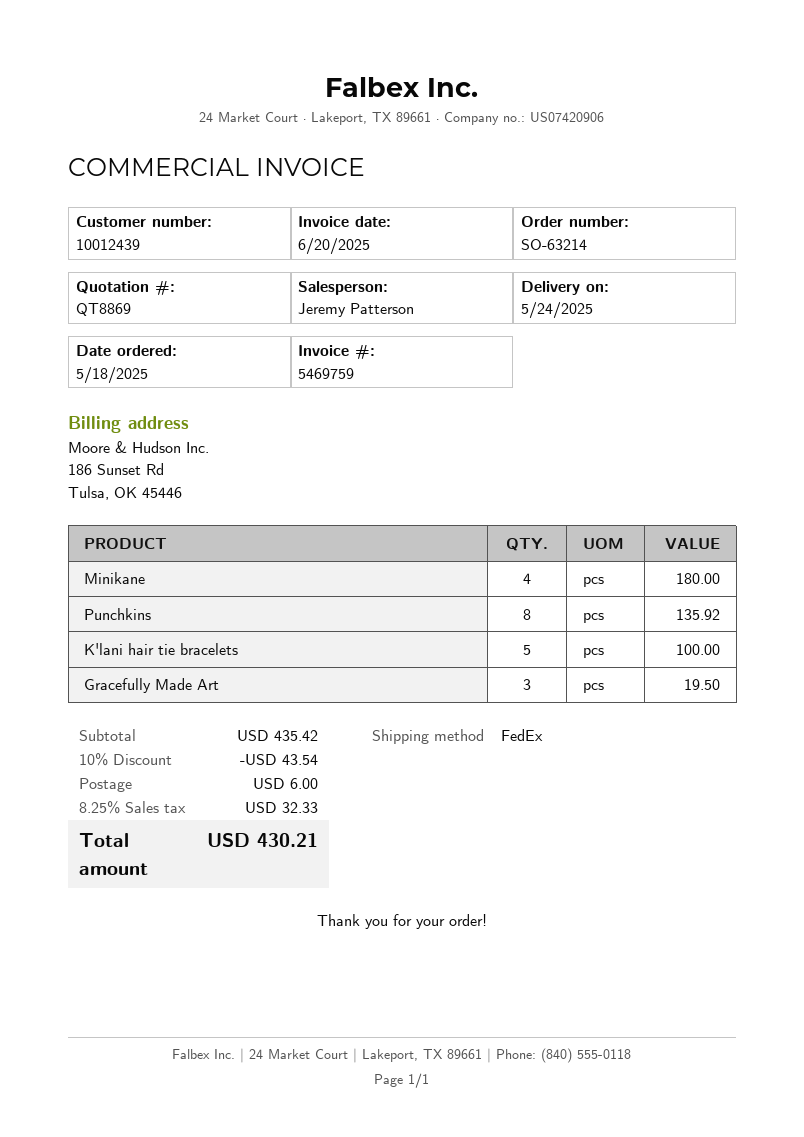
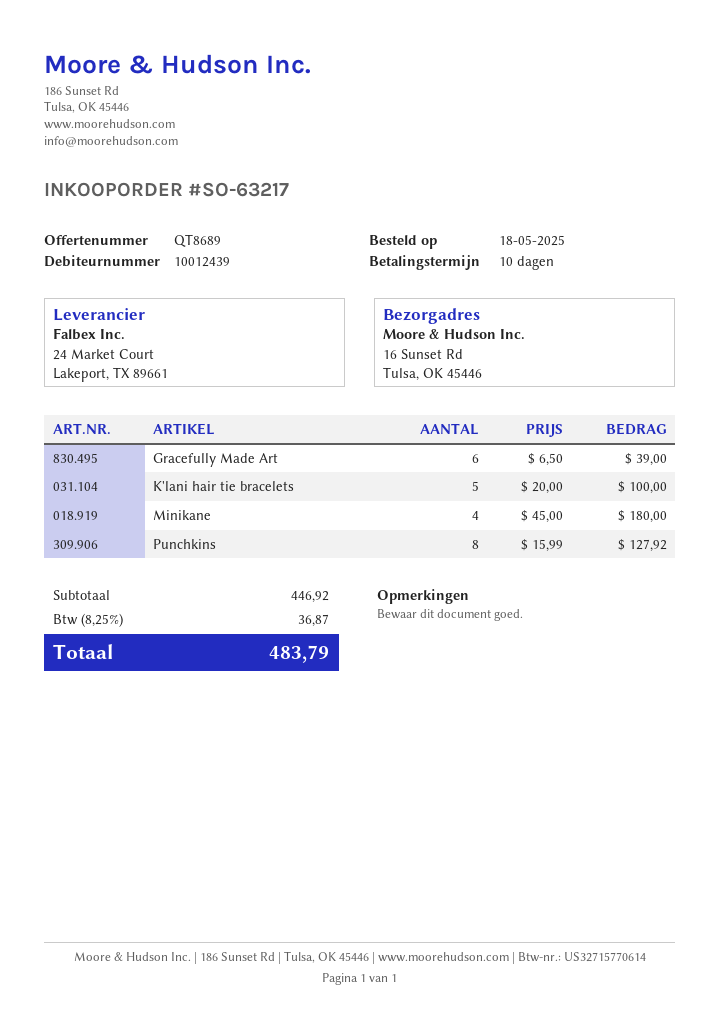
quote number: QT8869 -> QT8689
order number: SO-63214 -> SO-63217
Punchkins: 8 for 135.92 -> 8 for 127.92
Gracefully Made Art: 3 for 19.50 -> 6 for 39.00
subtotal: 435.42 -> 446.92
discount: 10% = 43.54 -> none
shipping: 6.00 -> none
tax: 8.25% = 32.33 -> 8.25% = 36.87
total: 430.21 -> 483.79

